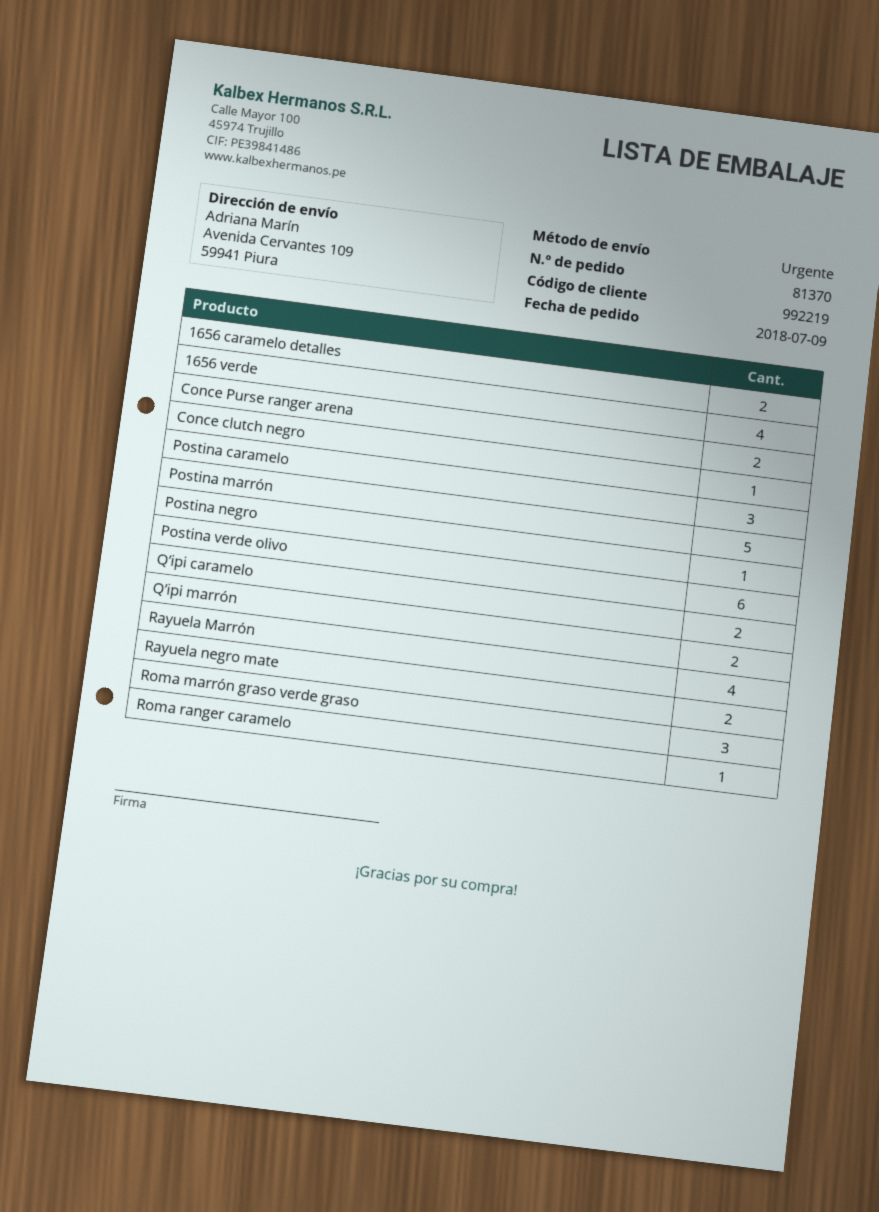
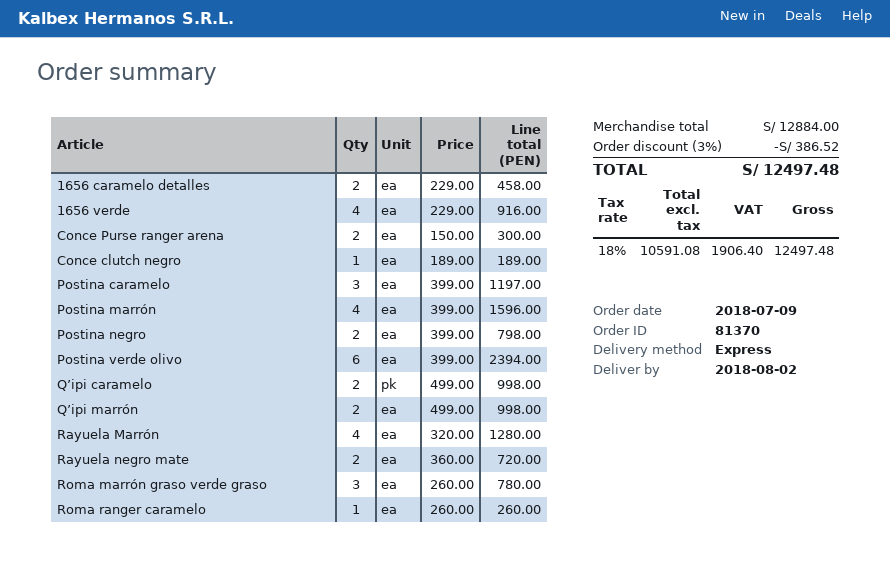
Postina marrón: 5 -> 4
Postina negro: 1 -> 2

